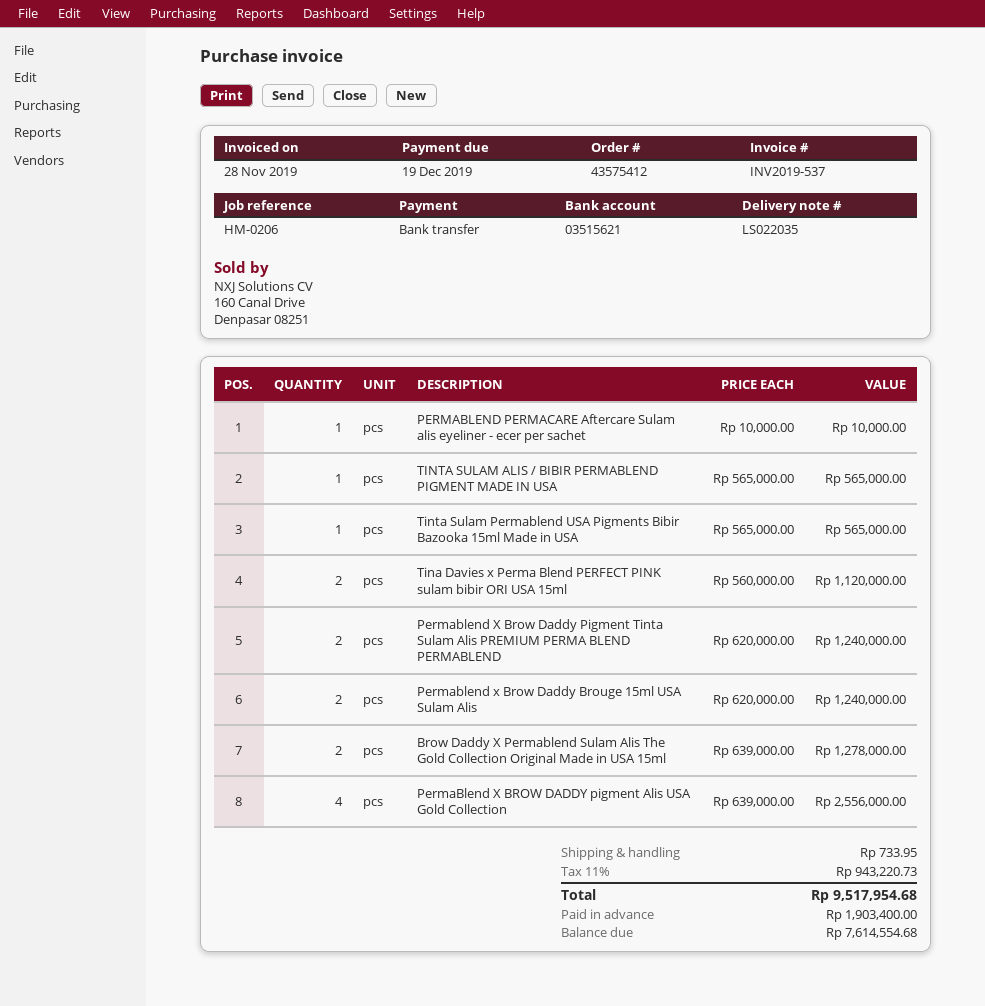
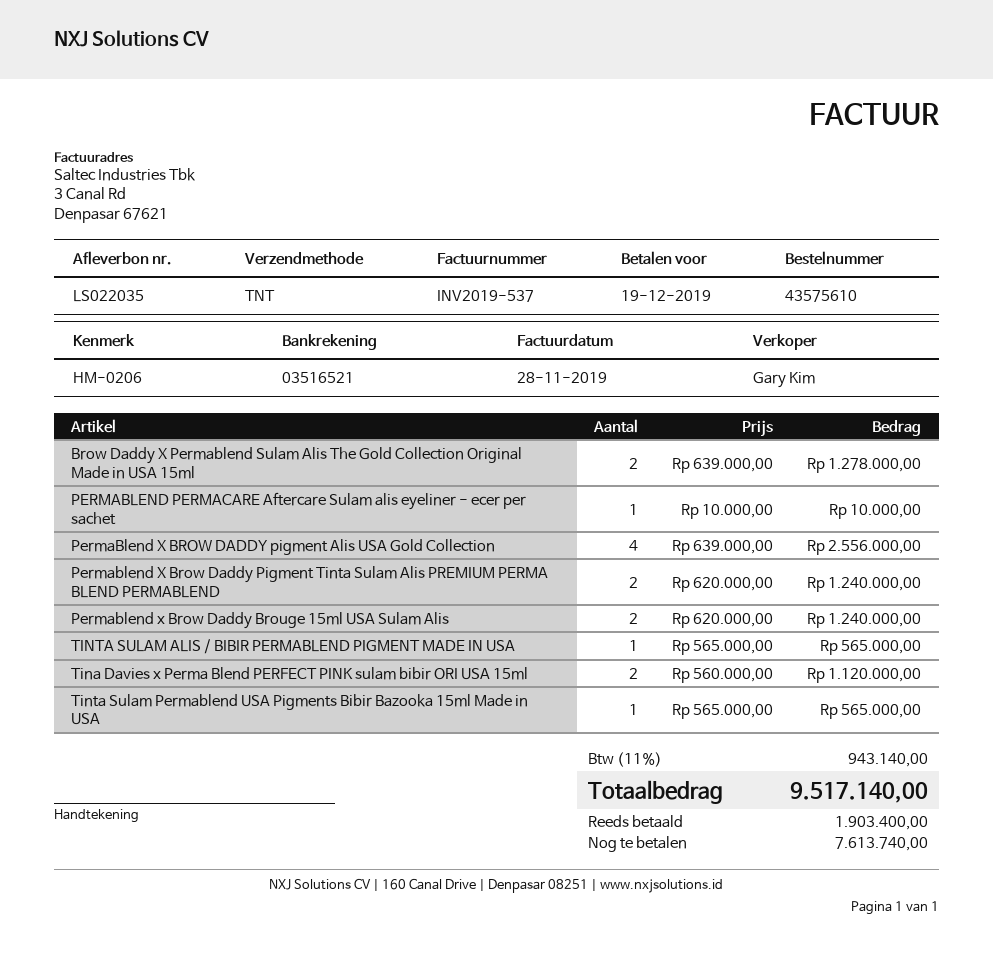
order number: 43575412 -> 43575610
bank account: 03515621 -> 03516521
shipping: 733.95 -> none
tax: 11% = 943220.73 -> 11% = 943140.00
total: 9517954.68 -> 9517140.00
balance: 7614554.68 -> 7613740.00

